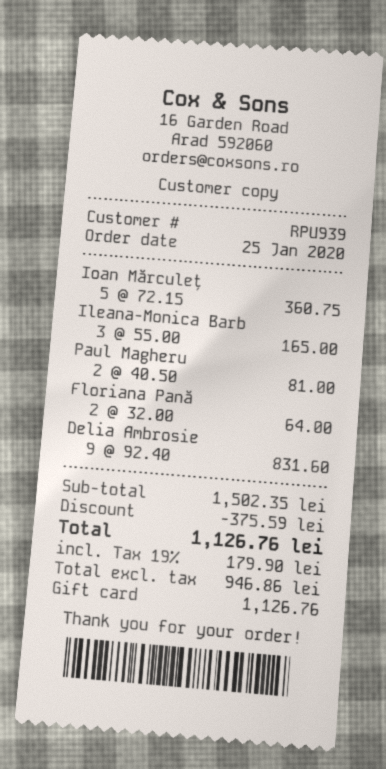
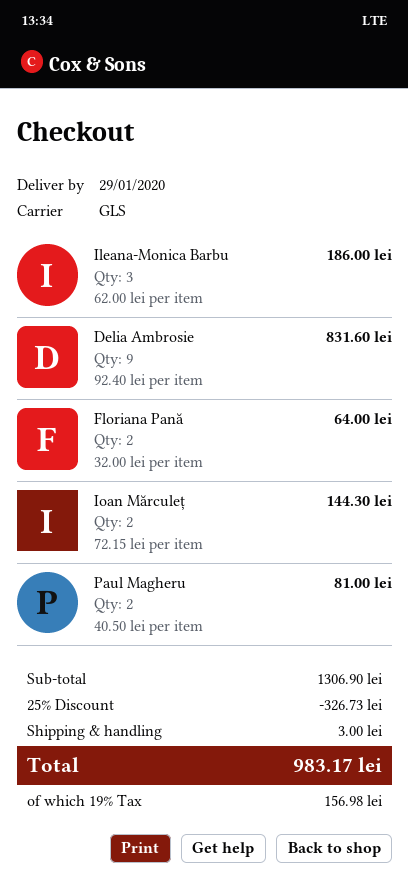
Ioan Mărculeț: 5 x 72.15 = 360.75 -> 2 x 72.15 = 144.30
Ileana-Monica Barb: 3 x 55.00 = 165.00 -> 3 x 62.00 = 186.00
subtotal: 1502.35 -> 1306.90
discount: 375.59 -> 326.73
shipping: none -> 3.00
tax: 19% = 179.90 -> 19% = 156.98
total: 1126.76 -> 983.17

